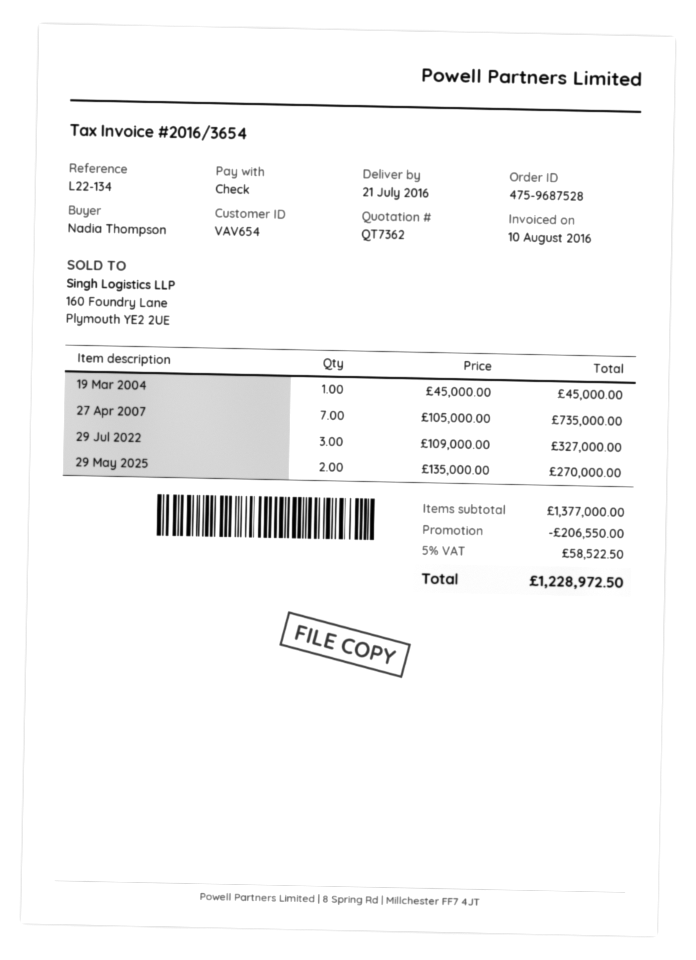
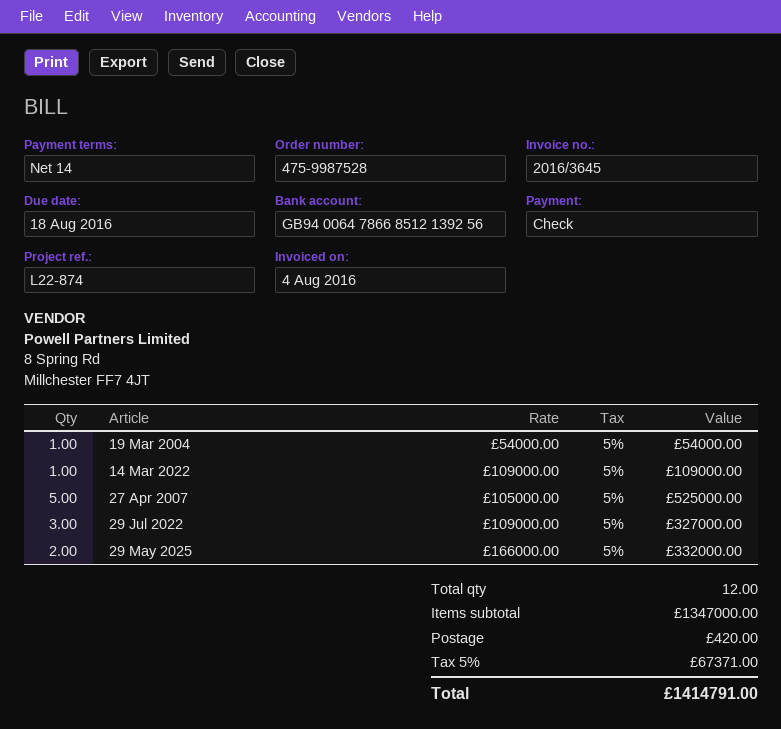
order number: 475-9687528 -> 475-9987528
invoice number: 2016/3654 -> 2016/3645
invoice date: 2016-08-10 -> 2016-08-04
reference: L22-134 -> L22-874
19 Mar 2004: 1 x 45000.00 = 45000.00 -> 1 x 54000.00 = 54000.00
27 Apr 2007: 7 x 105000.00 = 735000.00 -> 5 x 105000.00 = 525000.00
29 May 2025: 2 x 135000.00 = 270000.00 -> 2 x 166000.00 = 332000.00
14 Mar 2022: none -> 1 x 109000.00 = 109000.00
subtotal: 1377000.00 -> 1347000.00
discount: 206550.00 -> none
shipping: none -> 420.00
tax: 5% = 58522.50 -> 5% = 67371.00
total: 1228972.50 -> 1414791.00

